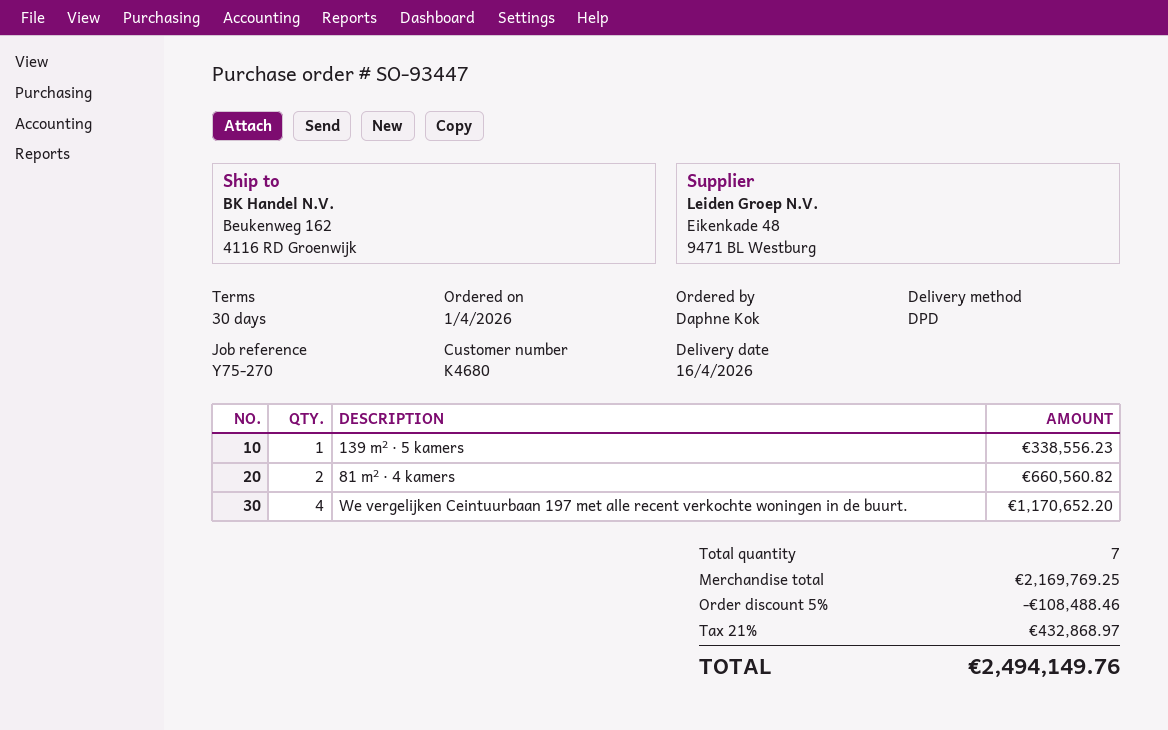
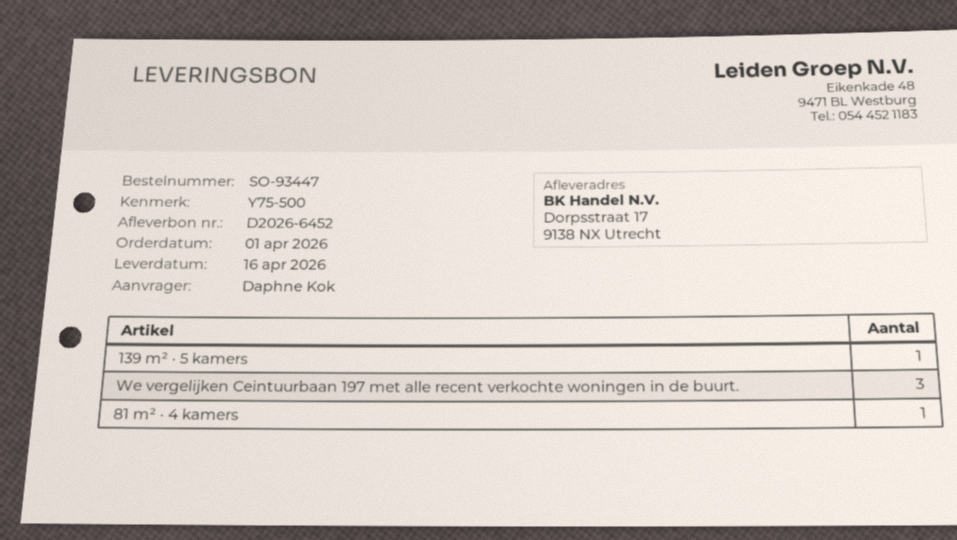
reference: Y75-270 -> Y75-500
ship to: Beukenweg 162, 4116 RD Groenwijk -> Dorpsstraat 17, 9138 NX Utrecht
81 m² · 4 kamers: 2 -> 1
We vergelijken Ceintuurbaan 197 met alle recent verkochte woningen in de buurt.: 4 -> 3

